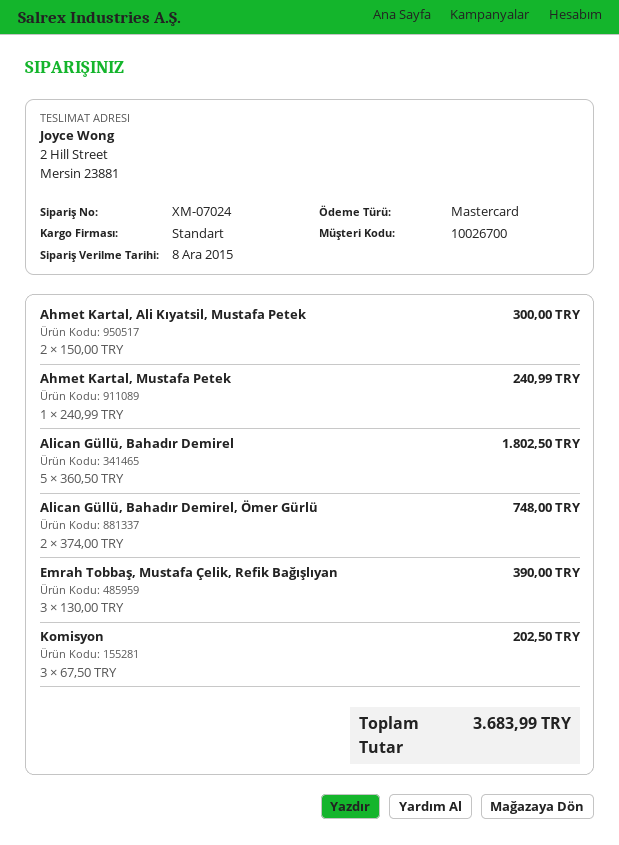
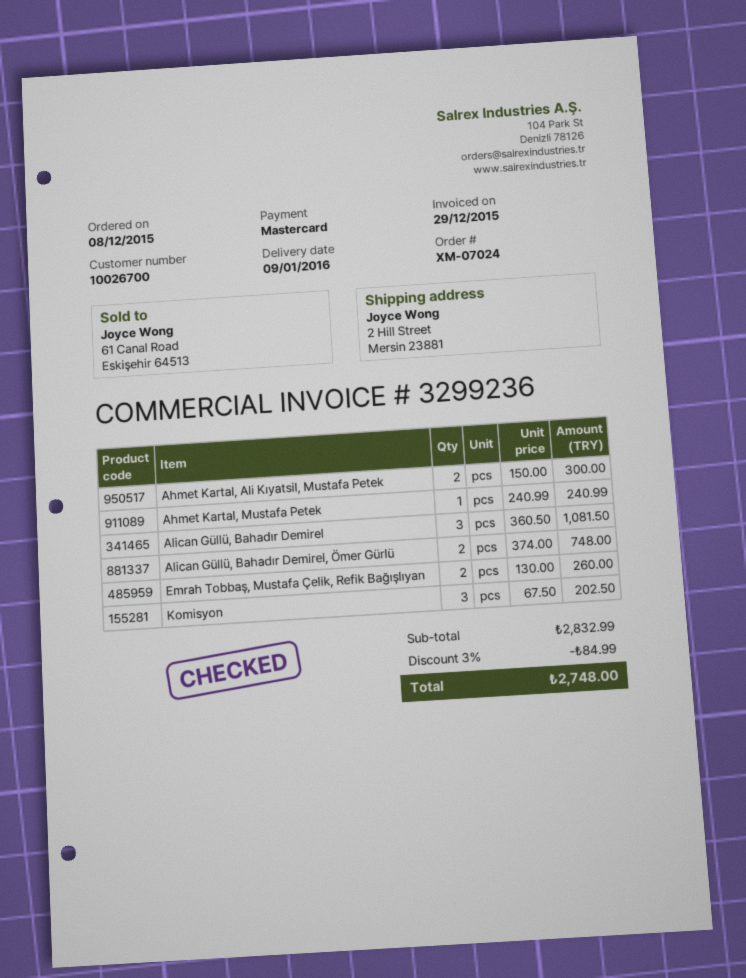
Alican Güllü, Bahadır Demirel: 5 x 360.50 = 1802.50 -> 3 x 360.50 = 1081.50
Emrah Tobbaş, Mustafa Çelik, Refik Bağışlıyan: 3 x 130.00 = 390.00 -> 2 x 130.00 = 260.00
discount: none -> 3% = 84.99
total: 3683.99 -> 2748.00

